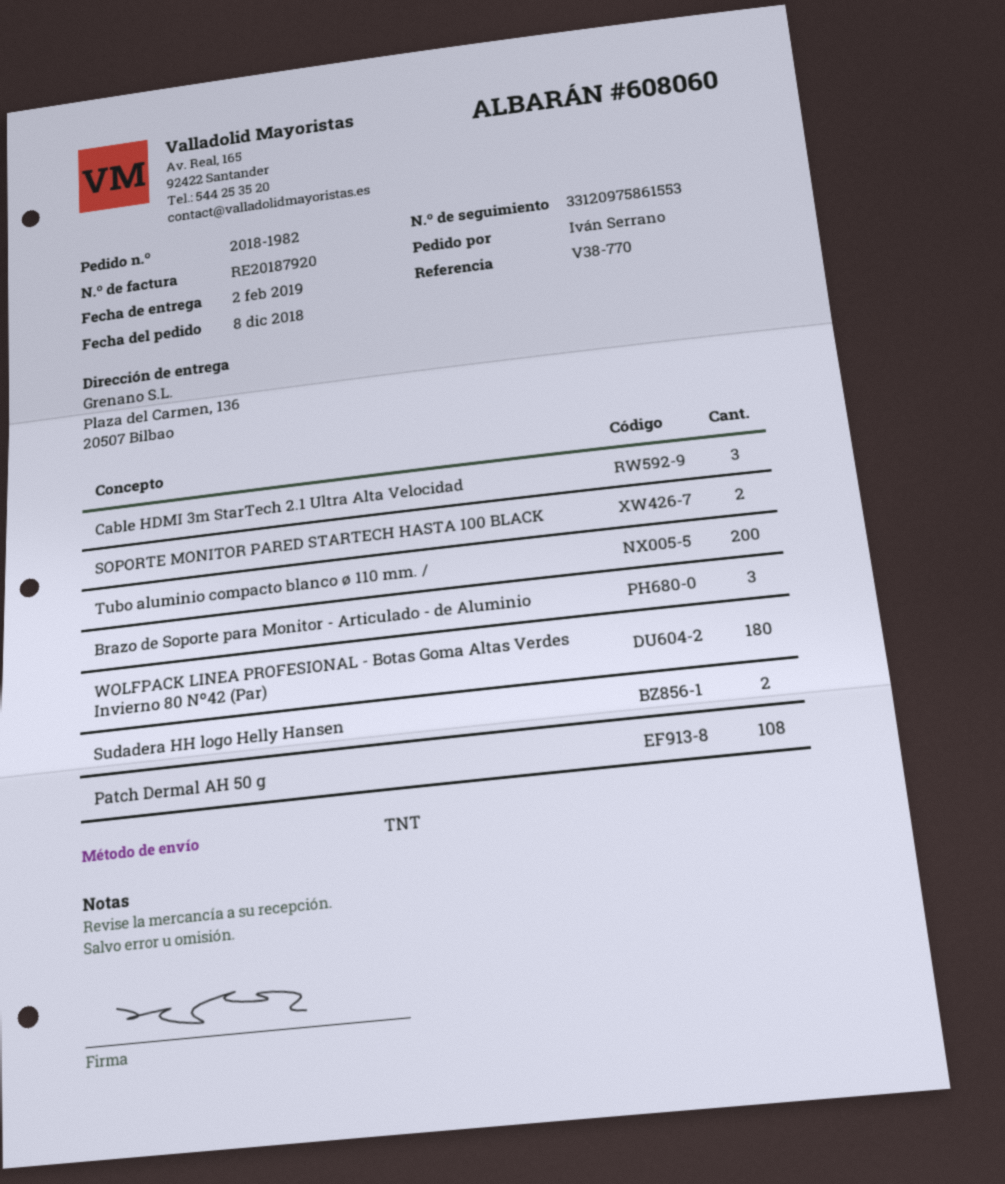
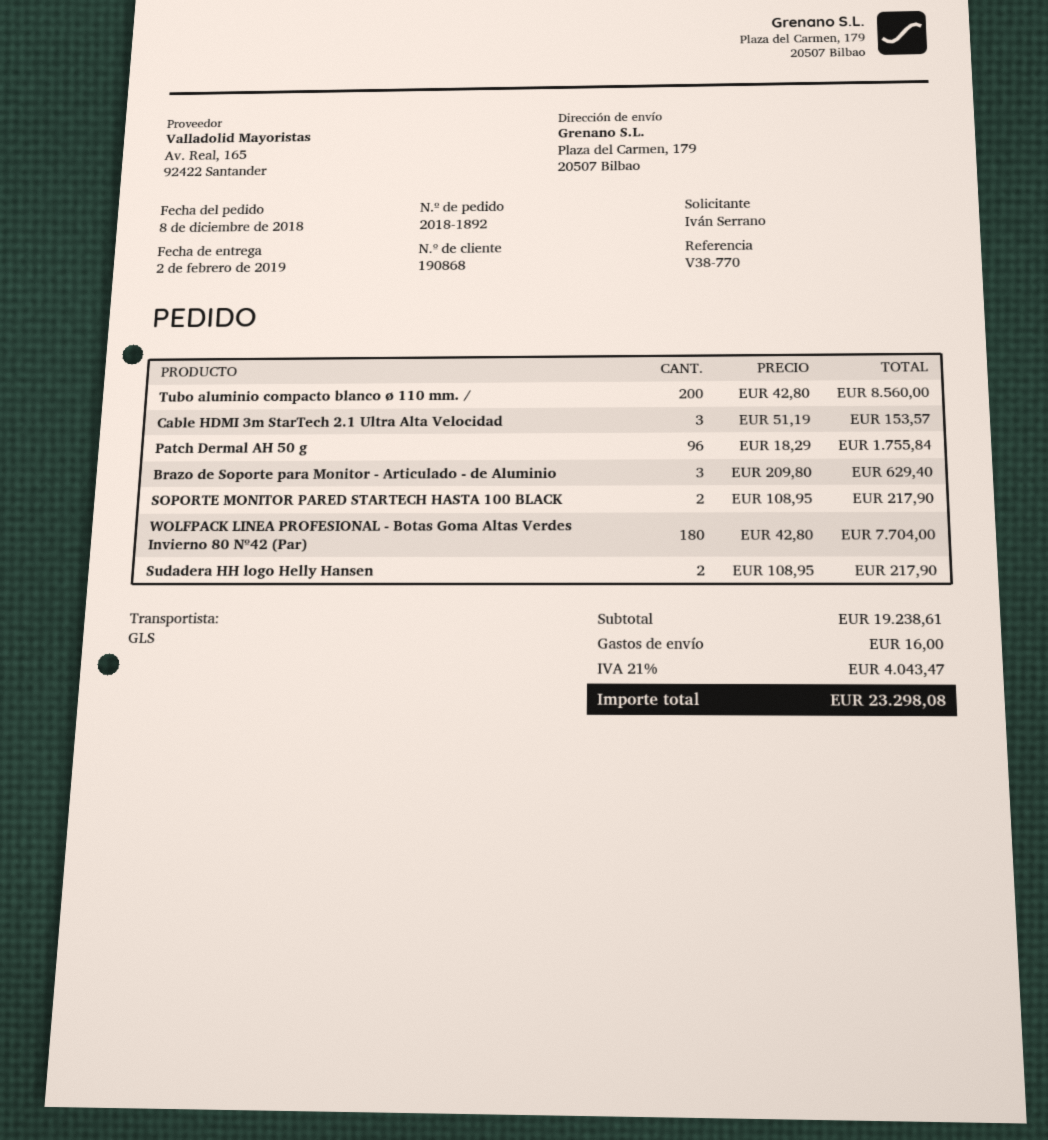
order number: 2018-1982 -> 2018-1892
shipping method: TNT -> GLS
ship to: Plaza del Carmen, 136, 20507 Bilbao -> Plaza del Carmen, 179, 20507 Bilbao
Patch Dermal AH 50 g: 108 -> 96

